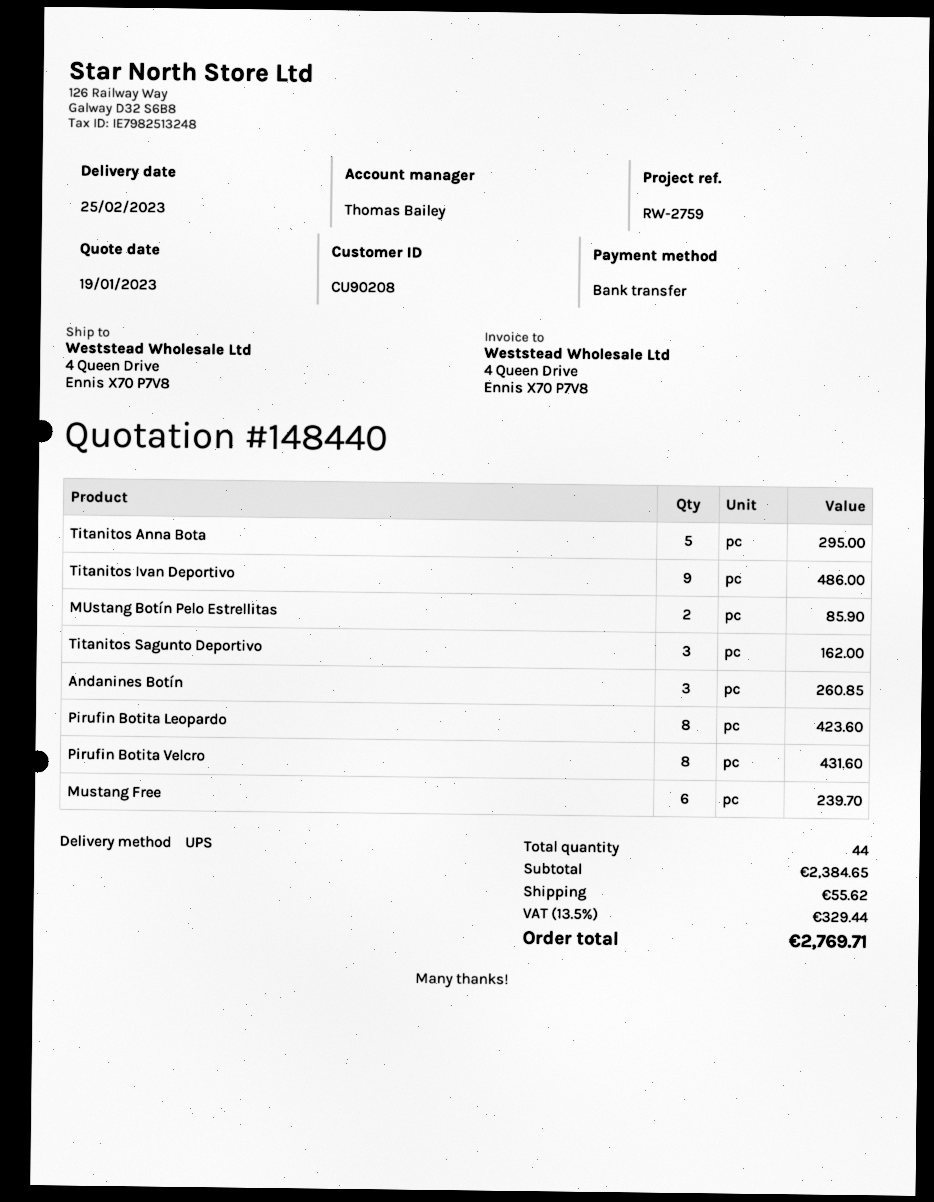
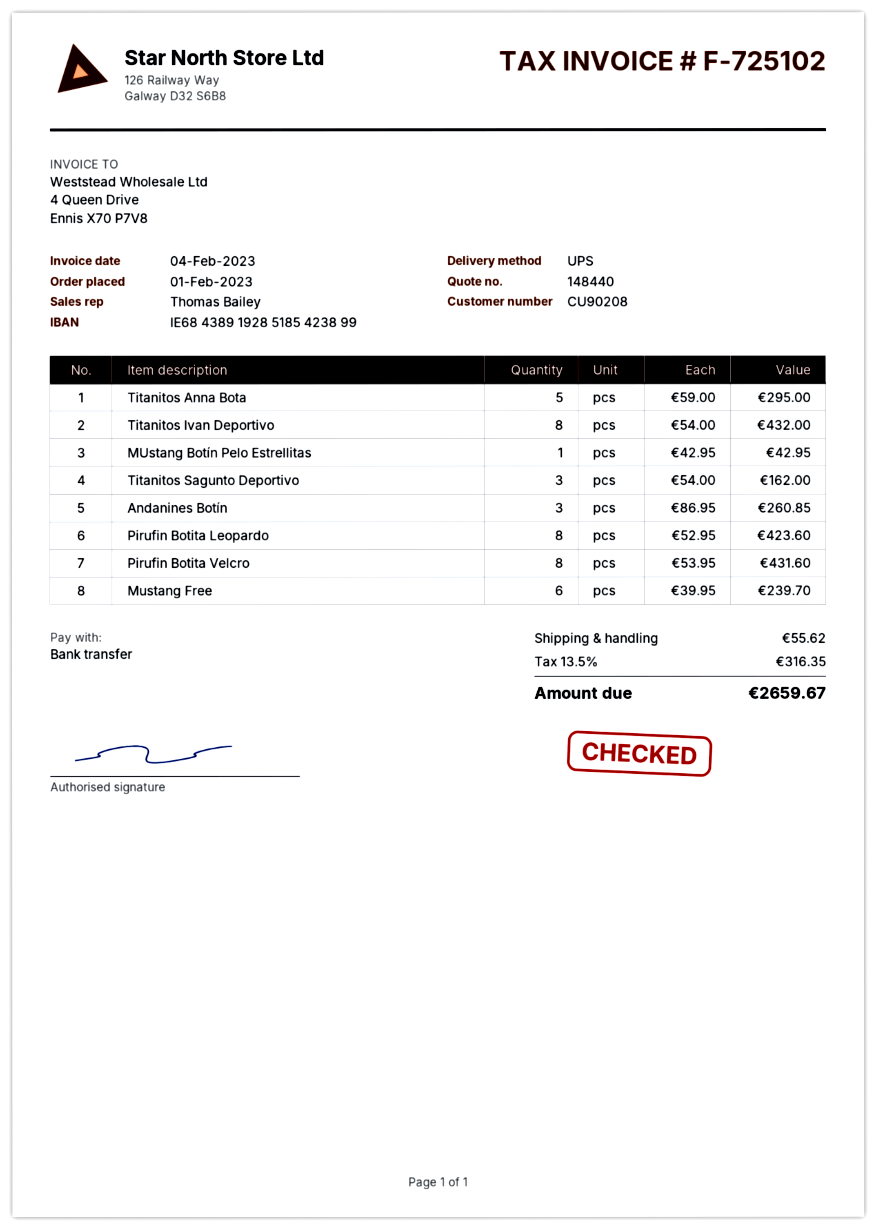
Titanitos Ivan Deportivo: 9 for 486.00 -> 8 for 432.00
MUstang Botín Pelo Estrellitas: 2 for 85.90 -> 1 for 42.95
tax: 13.5% = 329.44 -> 13.5% = 316.35
total: 2769.71 -> 2659.67

